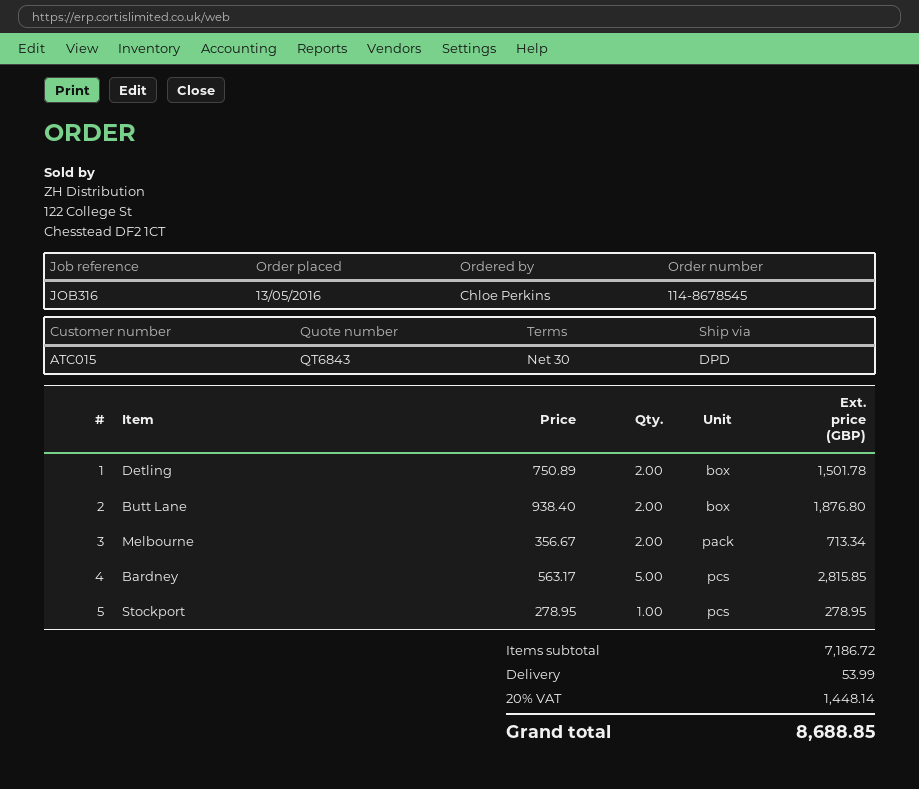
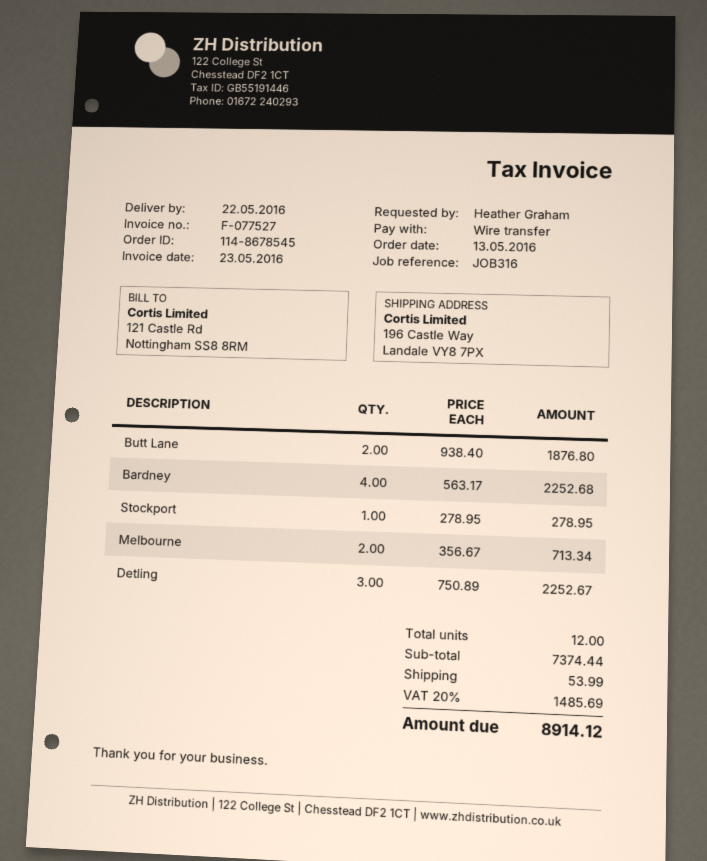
ordered by: Chloe Perkins -> Heather Graham
Detling: 2 x 750.89 = 1501.78 -> 3 x 750.89 = 2252.67
Bardney: 5 x 563.17 = 2815.85 -> 4 x 563.17 = 2252.68
subtotal: 7186.72 -> 7374.44
tax: 20% = 1448.14 -> 20% = 1485.69
total: 8688.85 -> 8914.12

